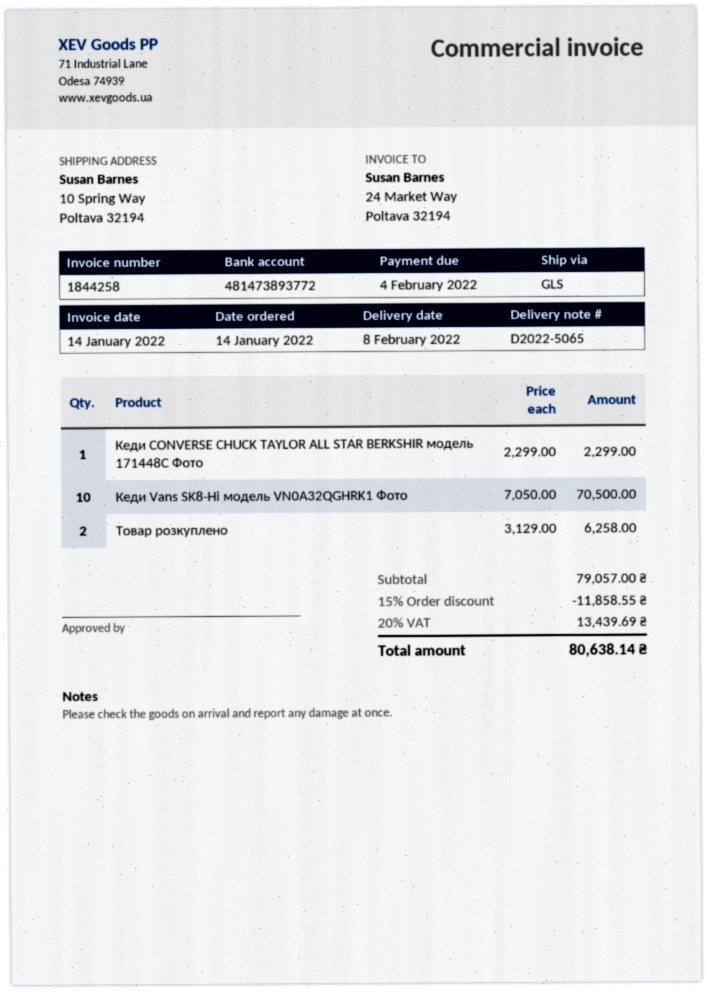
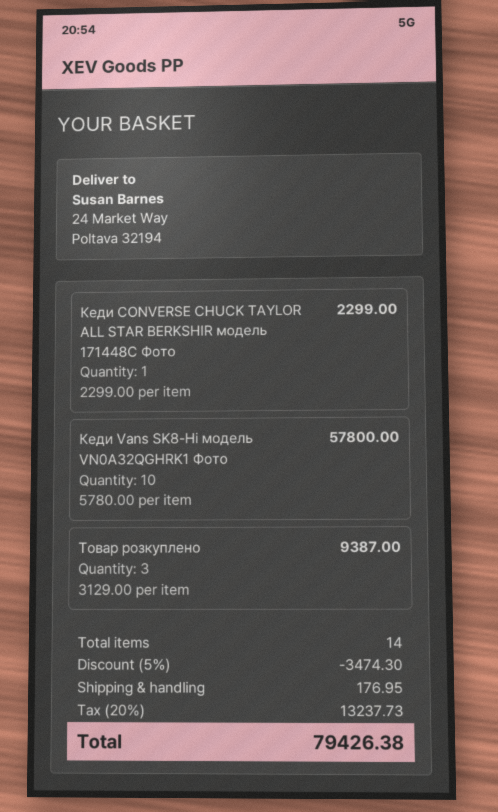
ship to: 10 Spring Way, Poltava 32194 -> 24 Market Way, Poltava 32194
Кеди Vans SK8-Hi модель VN0A32QGHRK1 Фото: 10 x 7050.00 = 70500.00 -> 10 x 5780.00 = 57800.00
Товар розкуплено: 2 x 3129.00 = 6258.00 -> 3 x 3129.00 = 9387.00
discount: 15% = 11858.55 -> 5% = 3474.30
shipping: none -> 176.95
tax: 20% = 13439.69 -> 20% = 13237.73
total: 80638.14 -> 79426.38

